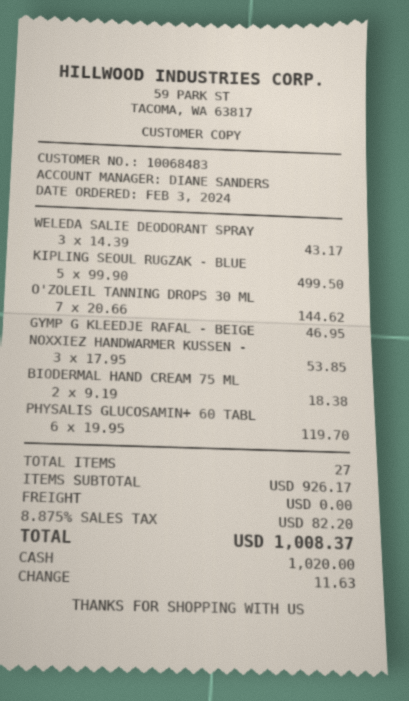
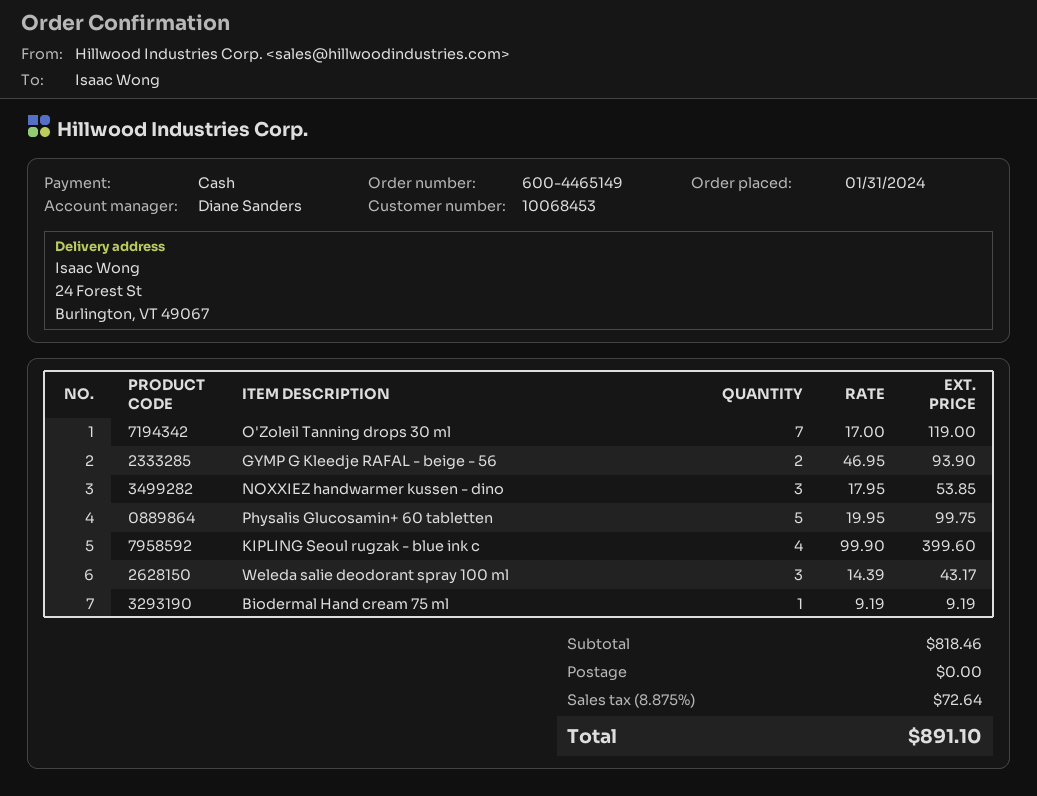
order date: 2024-02-03 -> 2024-01-31
customer number: 10068483 -> 10068453
KIPLING SEOUL RUGZAK - BLUE: 5 x 99.90 = 499.50 -> 4 x 99.90 = 399.60
O'ZOLEIL TANNING DROPS 30 ML: 7 x 20.66 = 144.62 -> 7 x 17.00 = 119.00
GYMP G KLEEDJE RAFAL - BEIGE: 1 x 46.95 = 46.95 -> 2 x 46.95 = 93.90
BIODERMAL HAND CREAM 75 ML: 2 x 9.19 = 18.38 -> 1 x 9.19 = 9.19
PHYSALIS GLUCOSAMIN+ 60 TABL: 6 x 19.95 = 119.70 -> 5 x 19.95 = 99.75
subtotal: 926.17 -> 818.46
tax: 8.875% = 82.20 -> 8.875% = 72.64
total: 1008.37 -> 891.10

